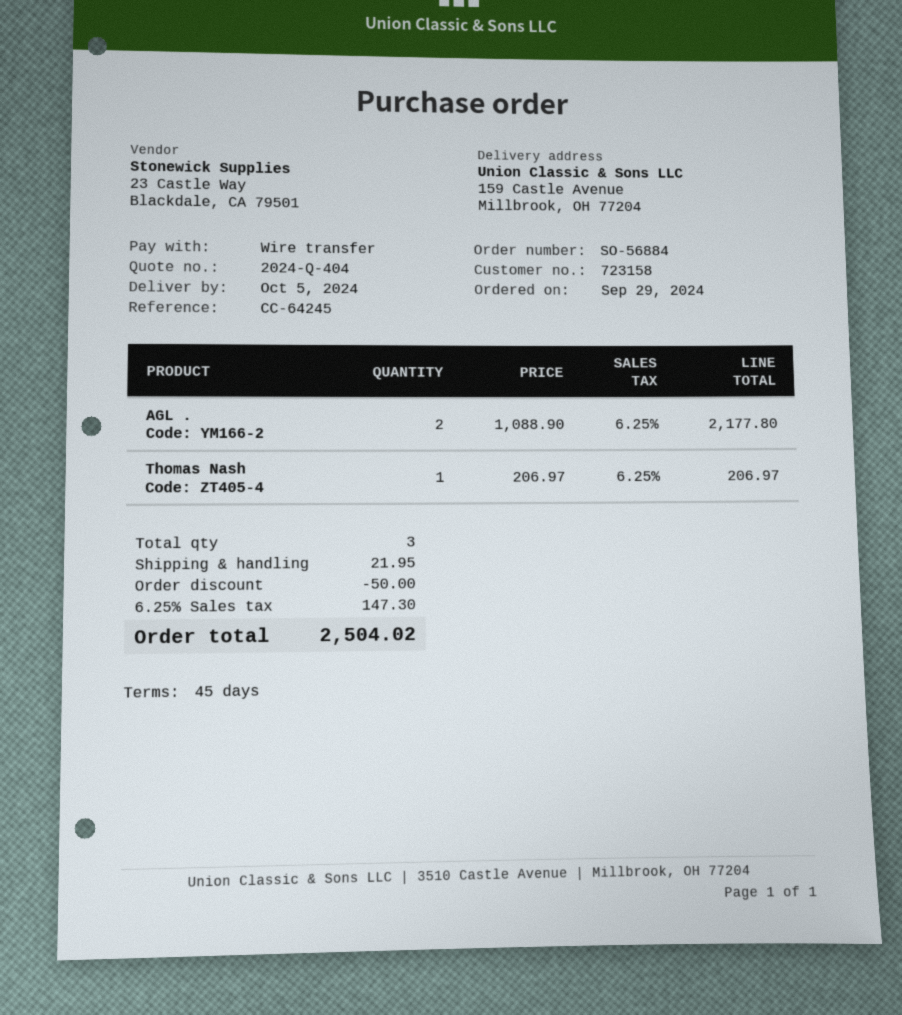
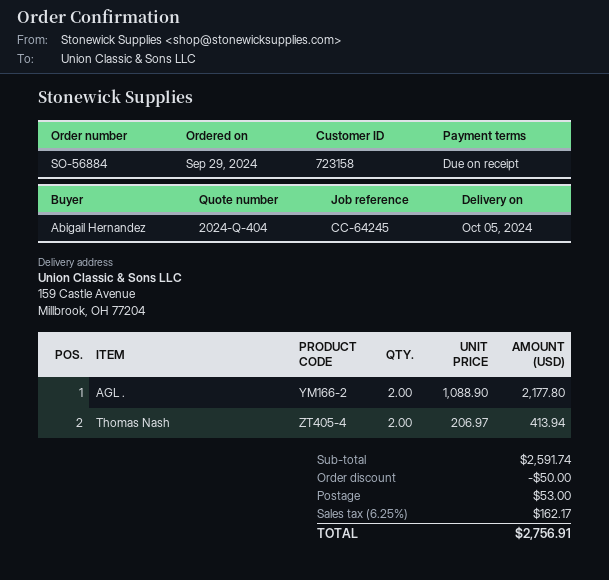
payment terms: 45 days -> on receipt
Thomas Nash: 1 x 206.97 = 206.97 -> 2 x 206.97 = 413.94
shipping: 21.95 -> 53.00
tax: 6.25% = 147.30 -> 6.25% = 162.17
total: 2504.02 -> 2756.91

